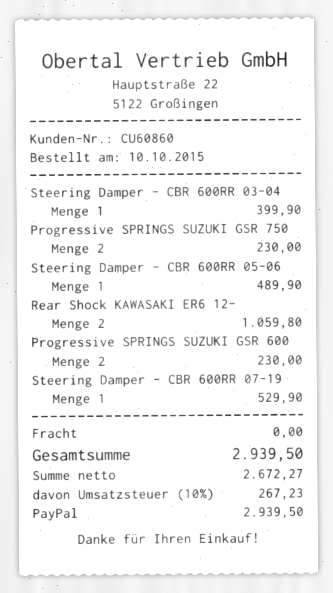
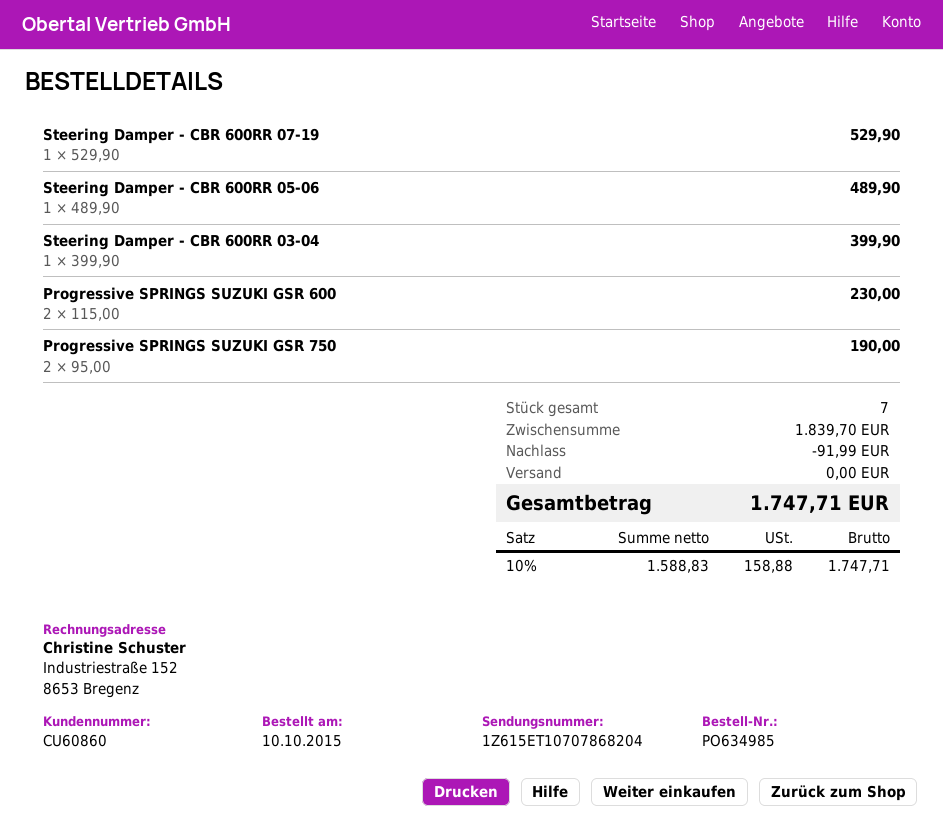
Progressive SPRINGS SUZUKI GSR 750: 2 for 230.00 -> 2 for 190.00
Rear Shock KAWASAKI ER6 12-: 2 for 1059.80 -> none
discount: none -> 91.99
net: 2672.27 -> 1588.83
tax: 10% = 267.23 -> 10% = 158.88
total: 2939.50 -> 1747.71

